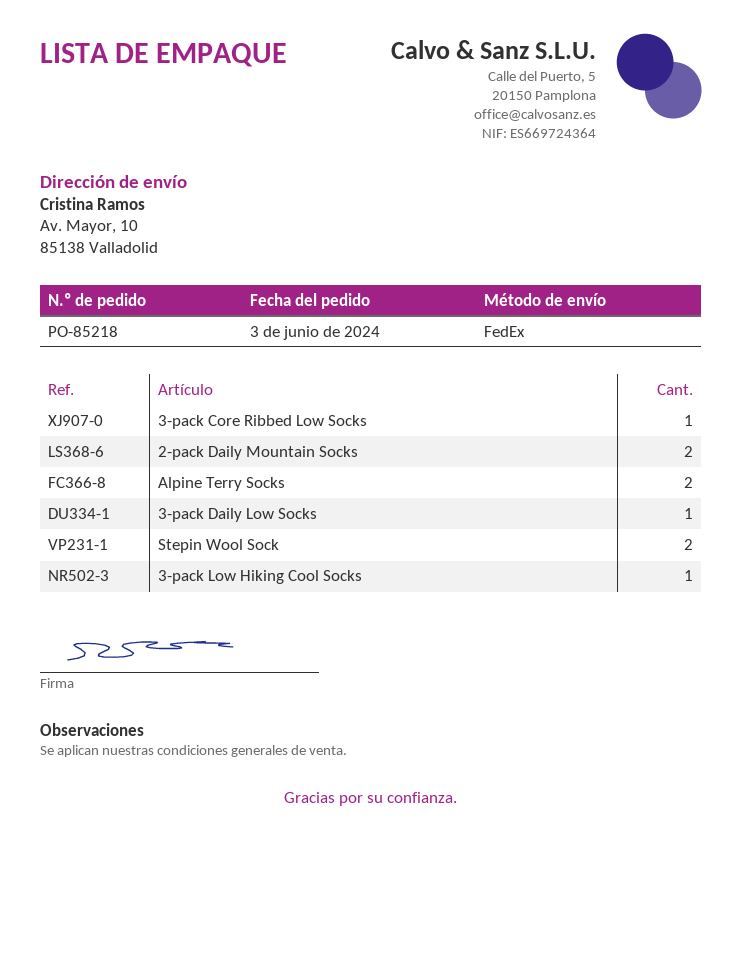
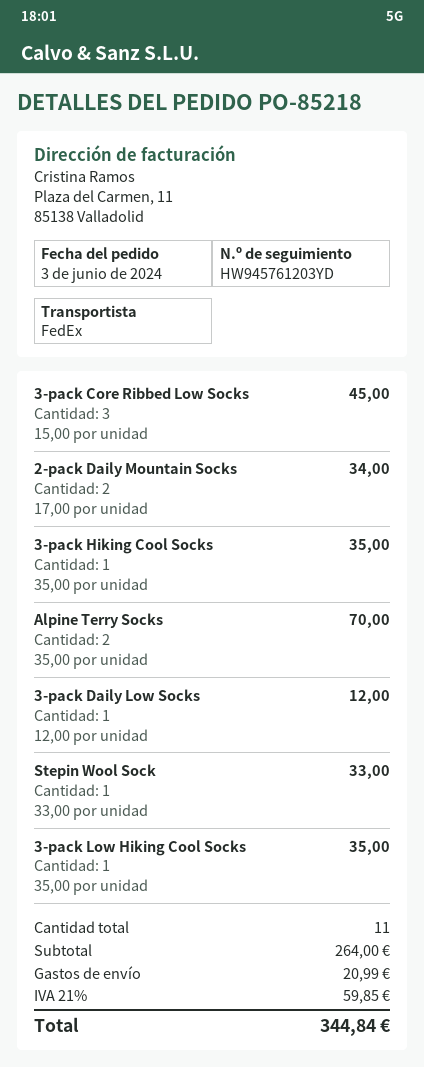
3-pack Core Ribbed Low Socks: 1 -> 3
Stepin Wool Sock: 2 -> 1
3-pack Hiking Cool Socks: none -> 1

